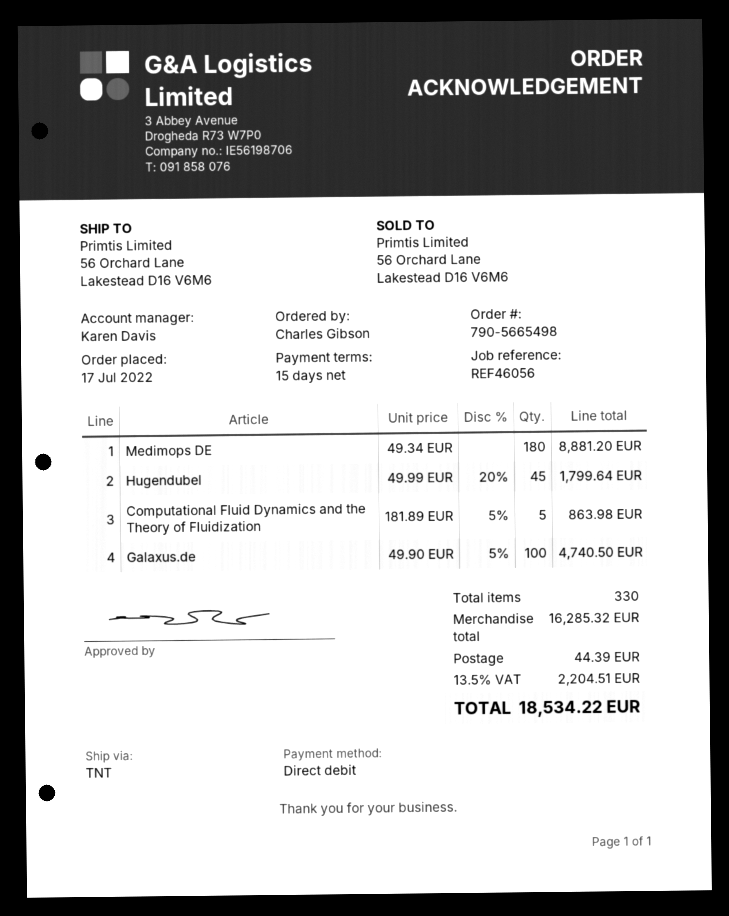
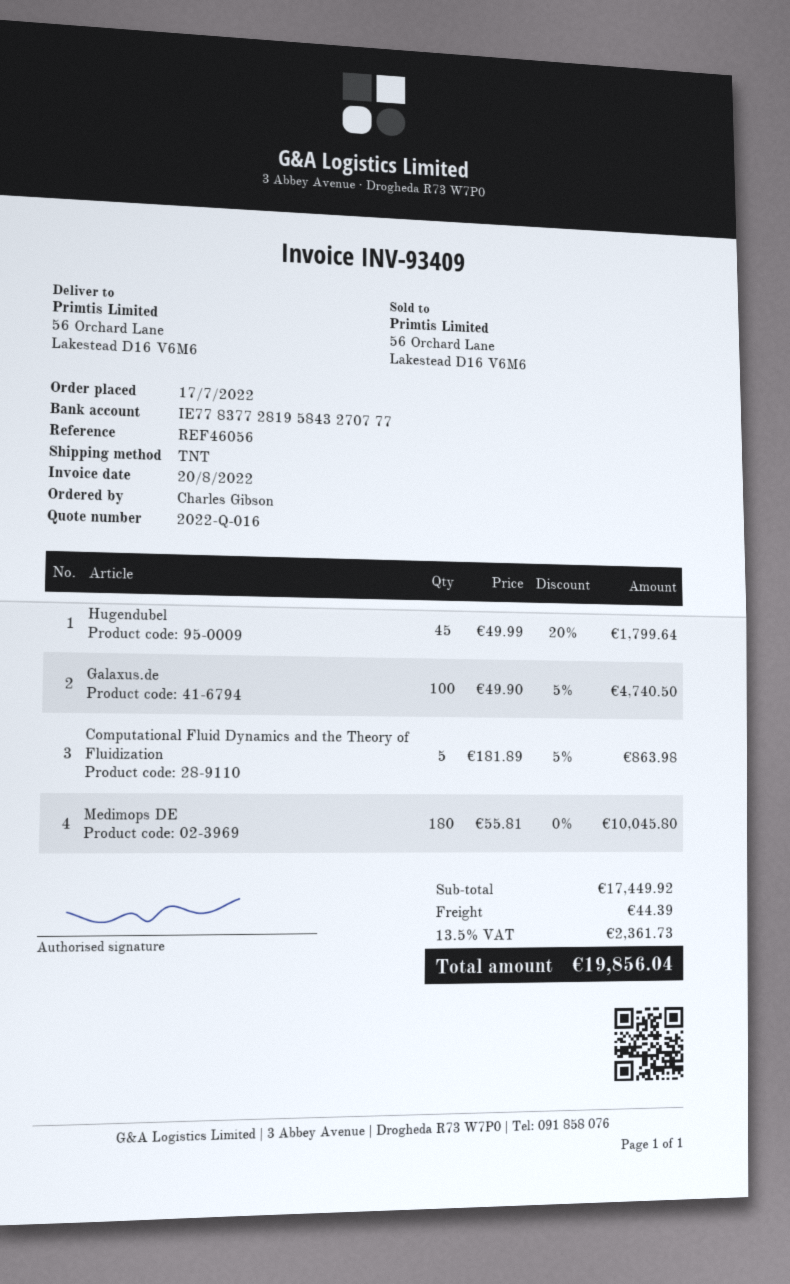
Medimops DE: 180 x 49.34 = 8881.20 -> 180 x 55.81 = 10045.80
subtotal: 16285.32 -> 17449.92
tax: 13.5% = 2204.51 -> 13.5% = 2361.73
total: 18534.22 -> 19856.04

